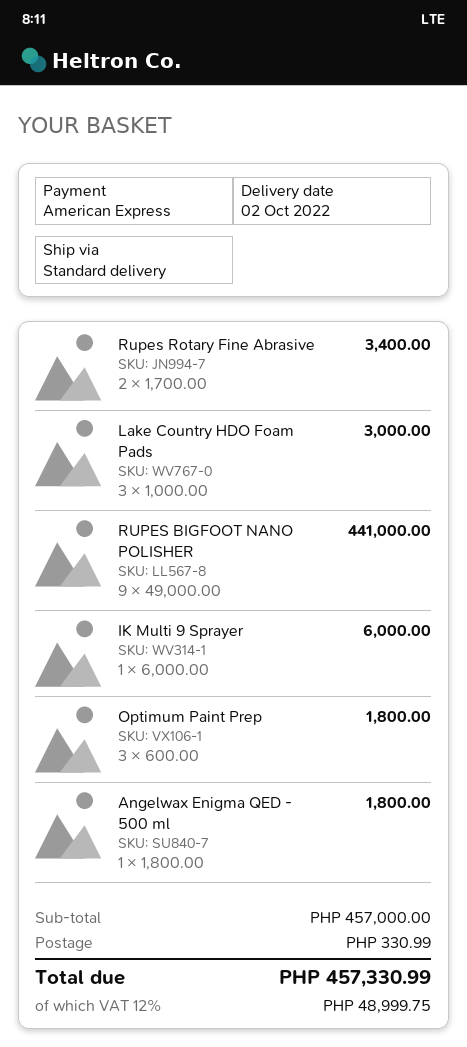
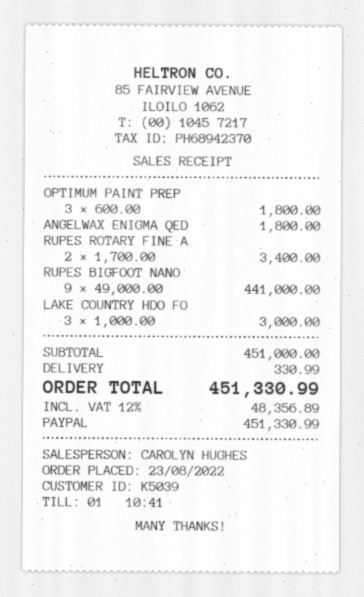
payment method: American Express -> PayPal
IK Multi 9 Sprayer: 1 x 6000.00 = 6000.00 -> none
subtotal: 457000.00 -> 451000.00
tax: 12% = 48999.75 -> 12% = 48356.89
total: 457330.99 -> 451330.99

